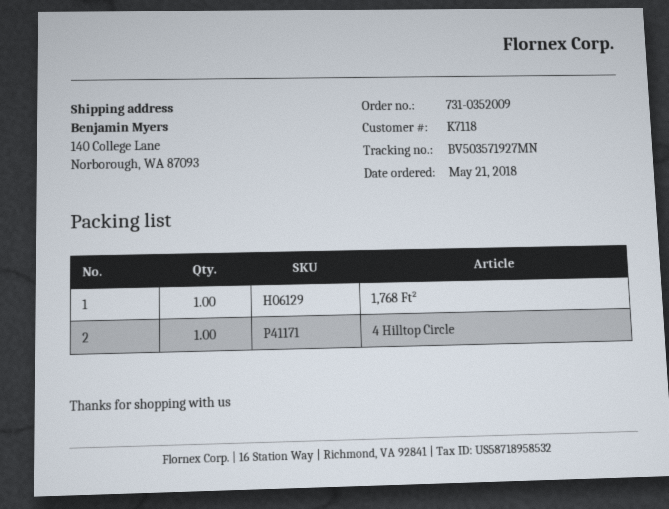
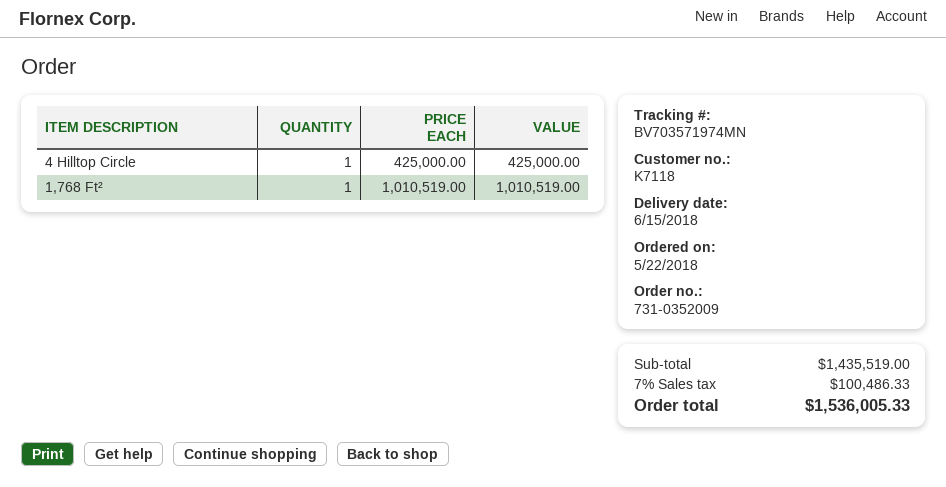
order date: 2018-05-21 -> 2018-05-22
tracking number: BV503571927MN -> BV703571974MN

